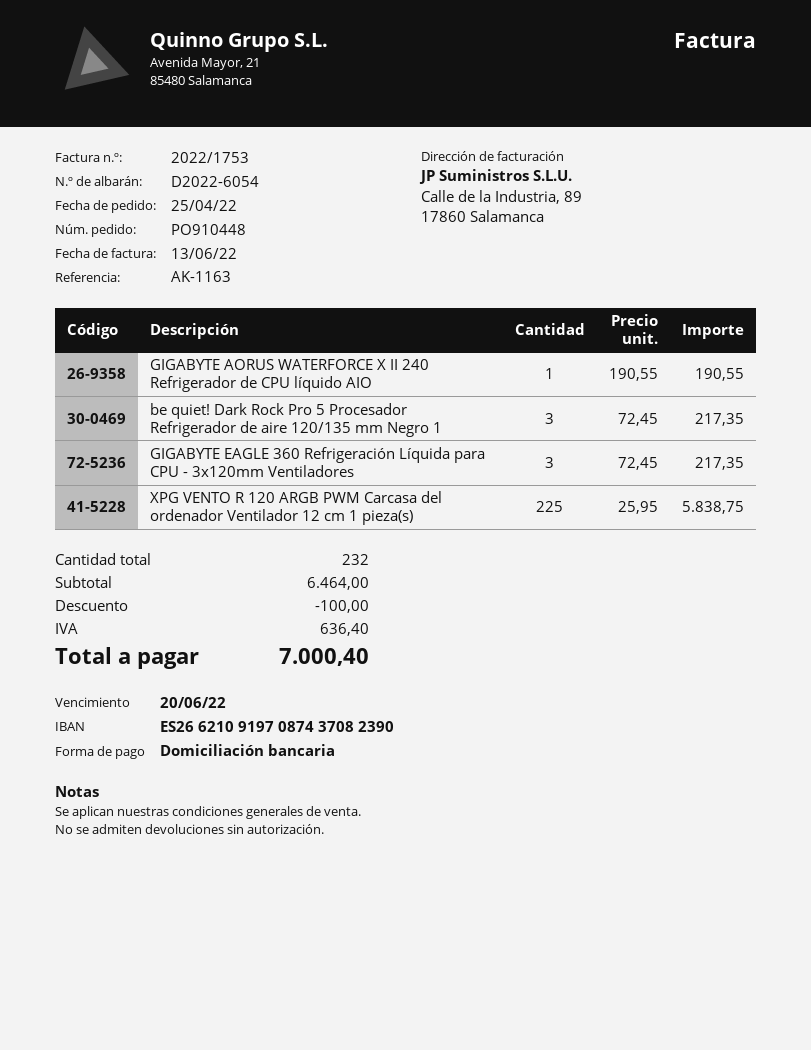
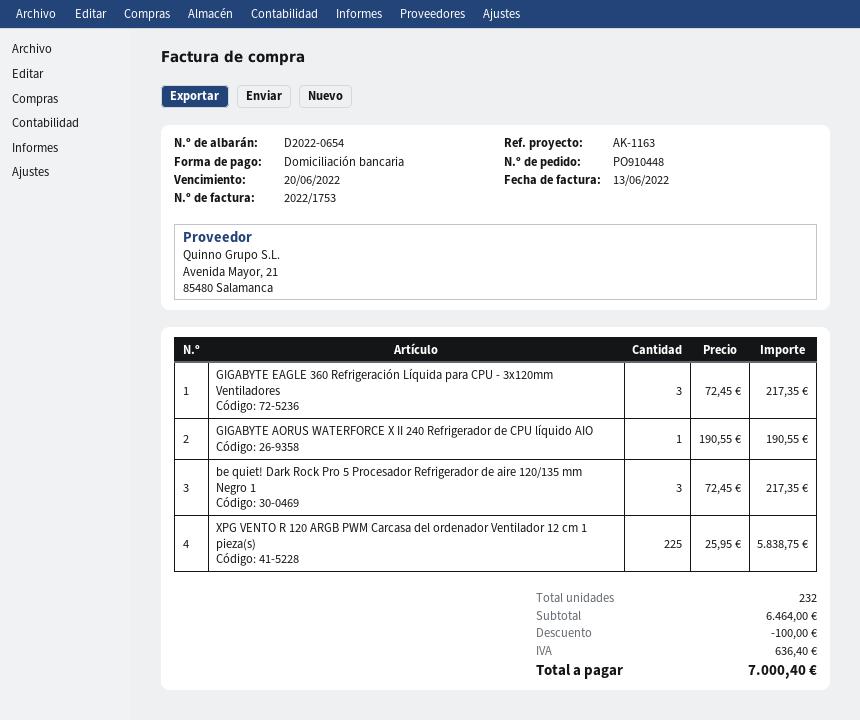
delivery note number: D2022-6054 -> D2022-0654

